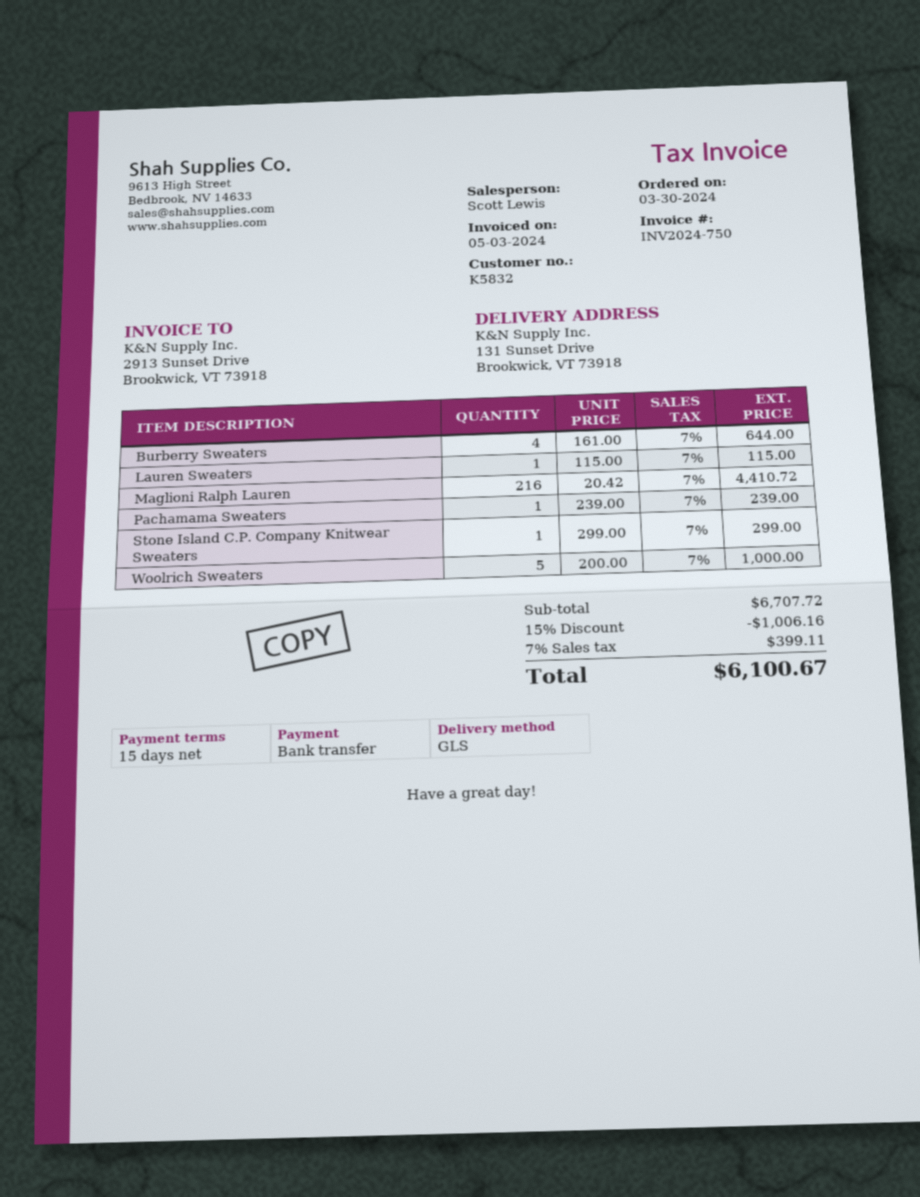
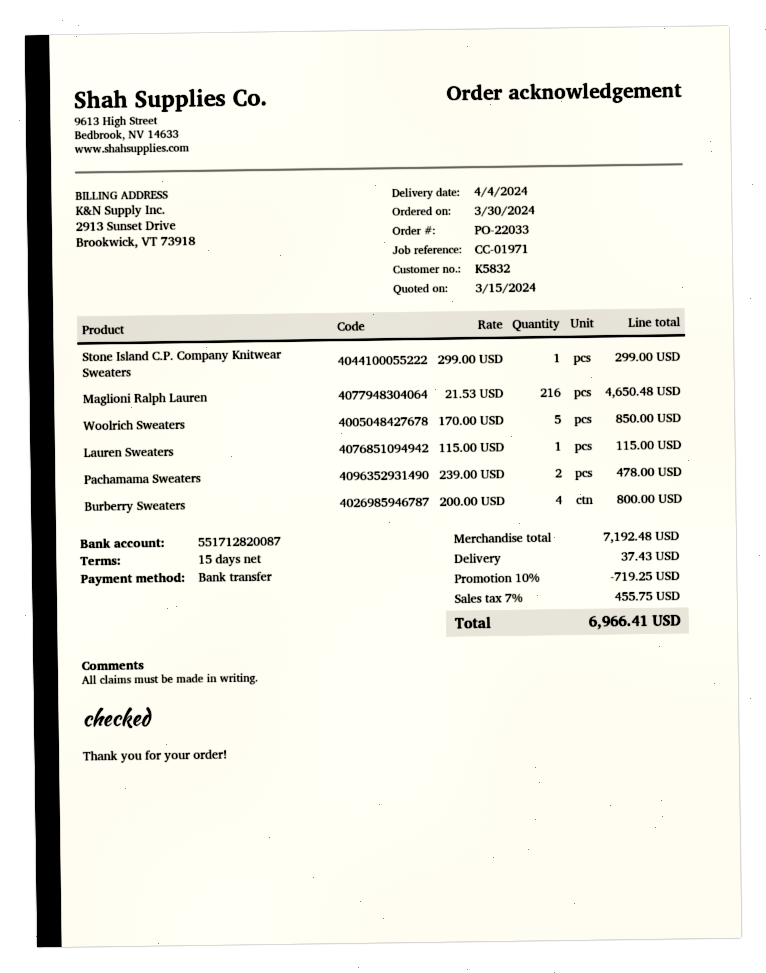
Burberry Sweaters: 4 x 161.00 = 644.00 -> 4 x 200.00 = 800.00
Maglioni Ralph Lauren: 216 x 20.42 = 4410.72 -> 216 x 21.53 = 4650.48
Pachamama Sweaters: 1 x 239.00 = 239.00 -> 2 x 239.00 = 478.00
Woolrich Sweaters: 5 x 200.00 = 1000.00 -> 5 x 170.00 = 850.00
subtotal: 6707.72 -> 7192.48
discount: 15% = 1006.16 -> 10% = 719.25
shipping: none -> 37.43
tax: 7% = 399.11 -> 7% = 455.75
total: 6100.67 -> 6966.41

